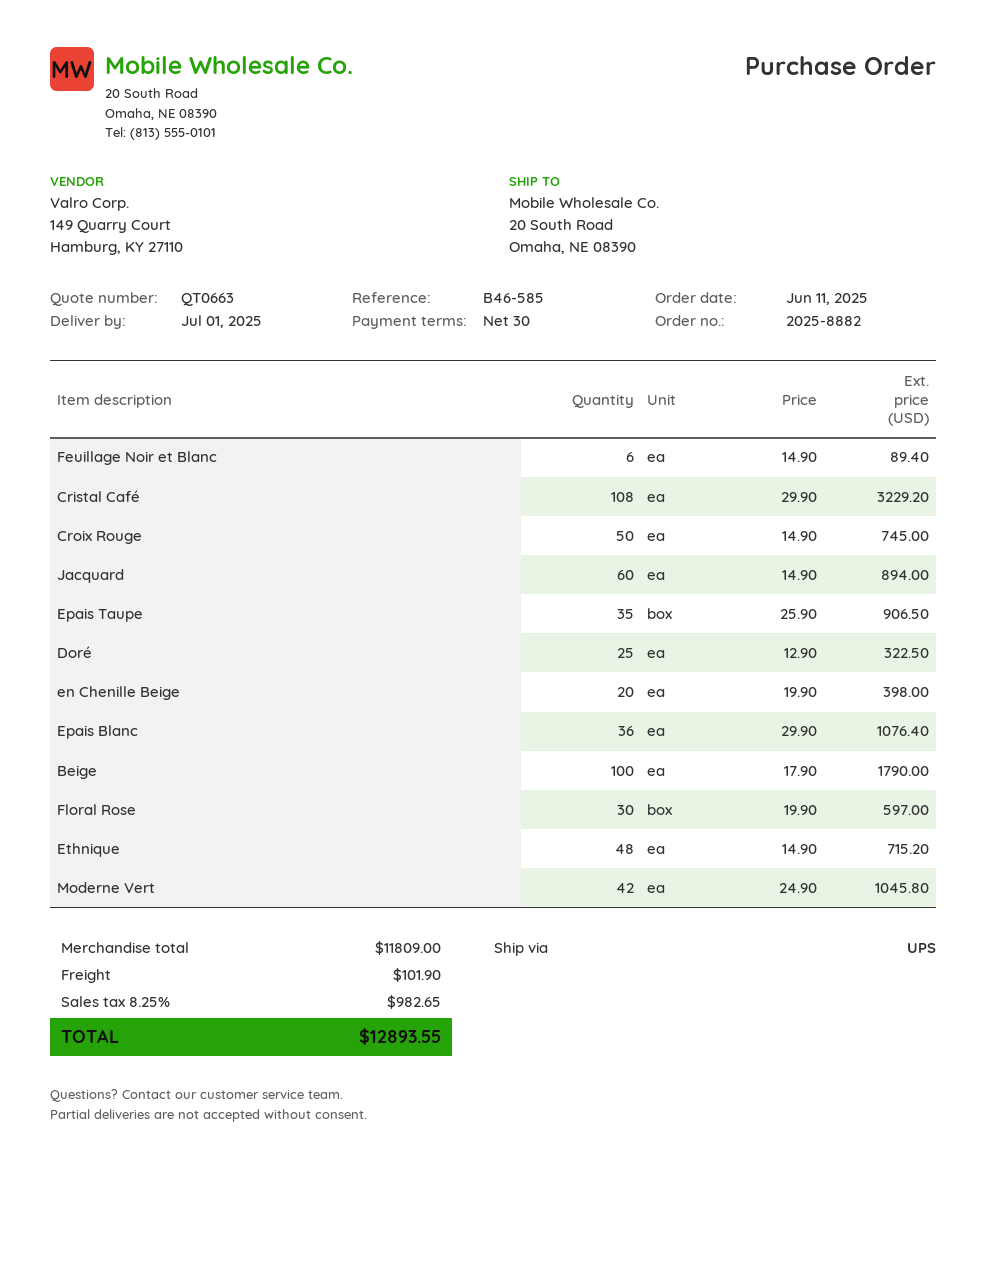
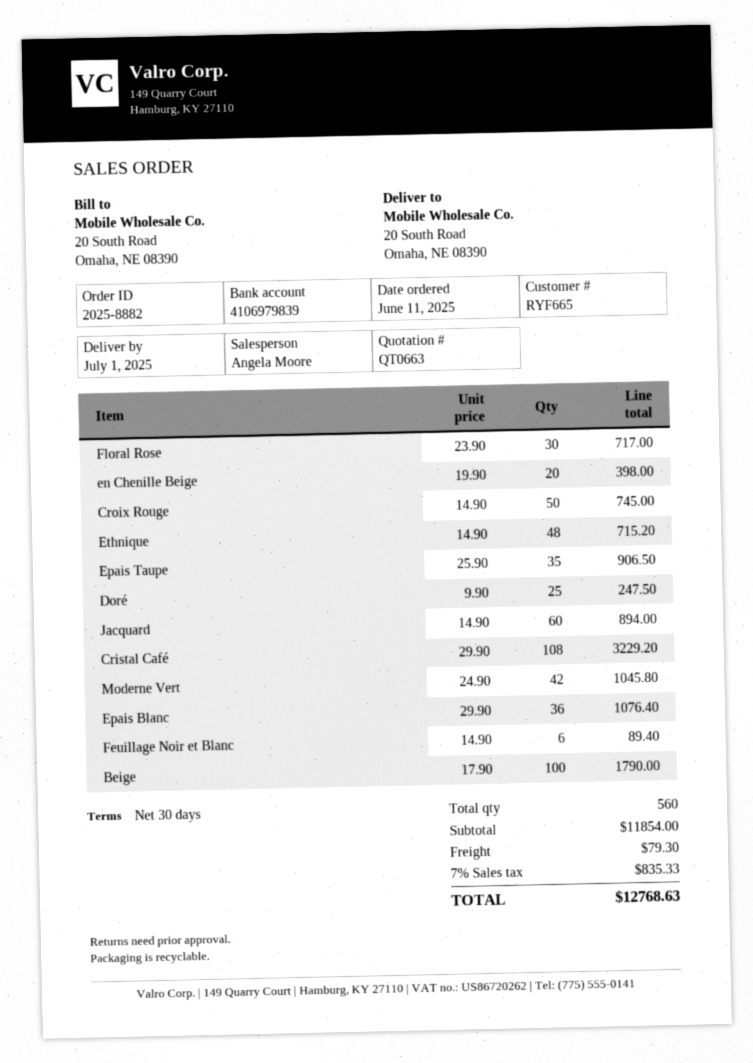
Doré: 25 x 12.90 = 322.50 -> 25 x 9.90 = 247.50
Floral Rose: 30 x 19.90 = 597.00 -> 30 x 23.90 = 717.00
subtotal: 11809.00 -> 11854.00
shipping: 101.90 -> 79.30
tax: 8.25% = 982.65 -> 7% = 835.33
total: 12893.55 -> 12768.63

